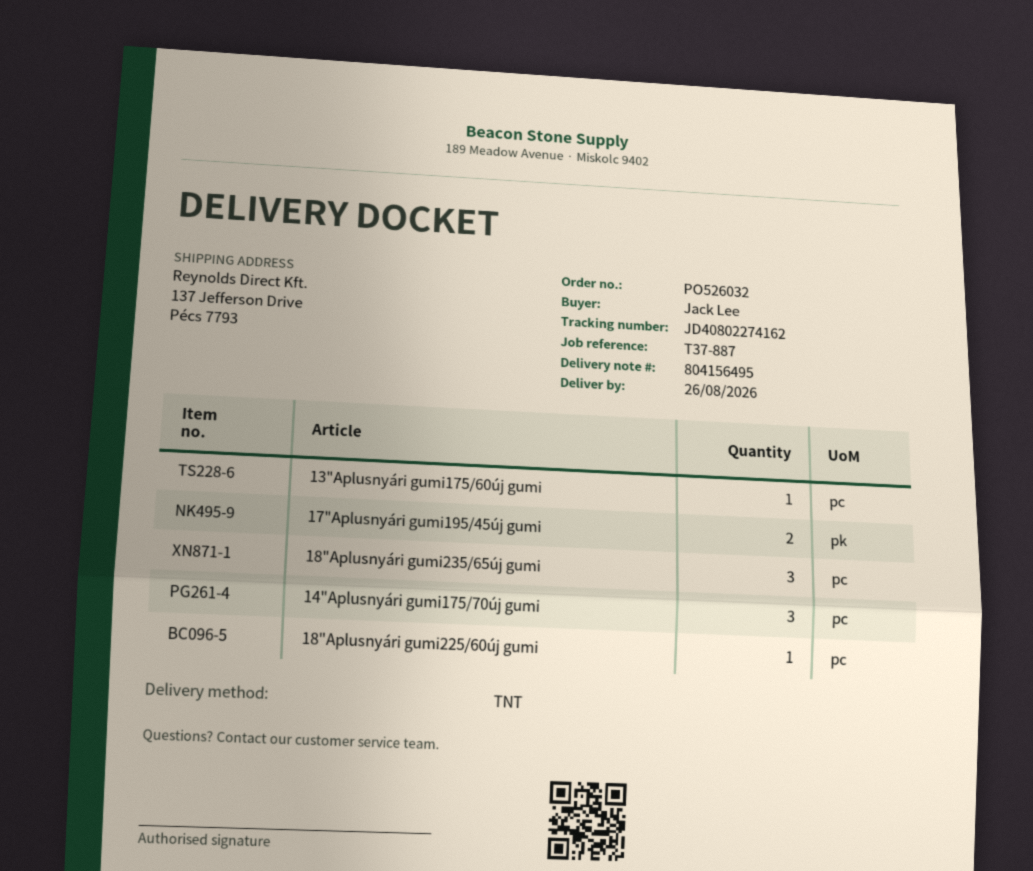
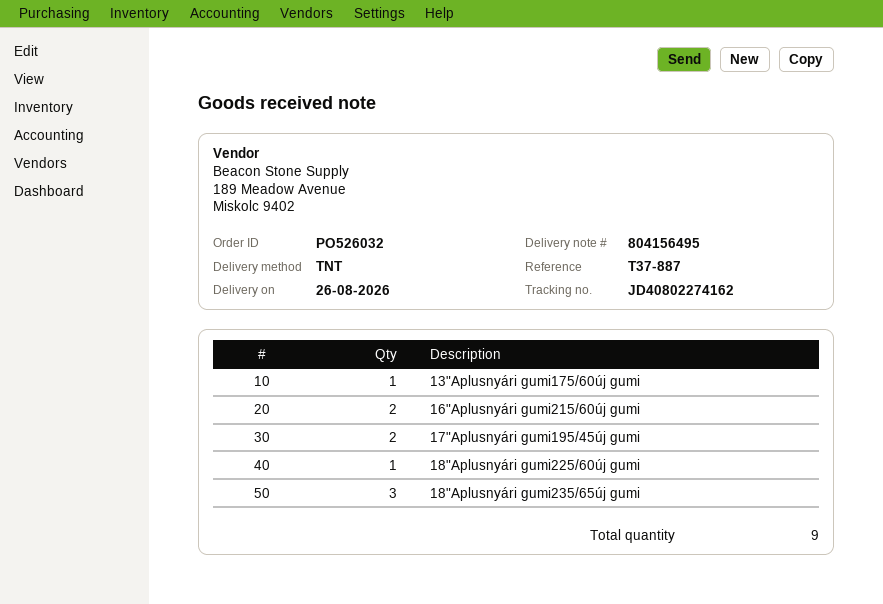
14"Aplusnyári gumi175/70új gumi: 3 -> none
16"Aplusnyári gumi215/60új gumi: none -> 2

